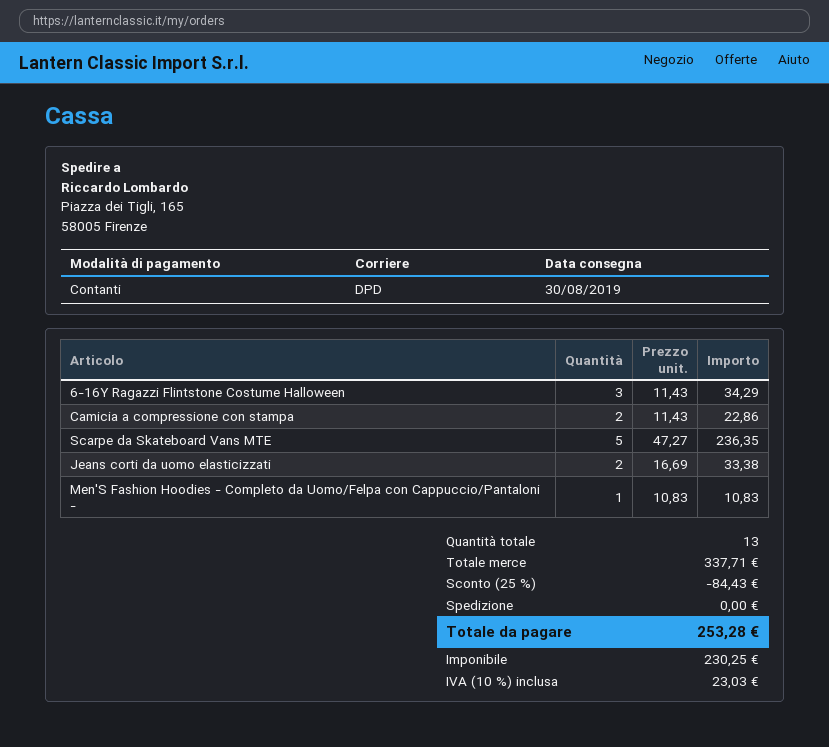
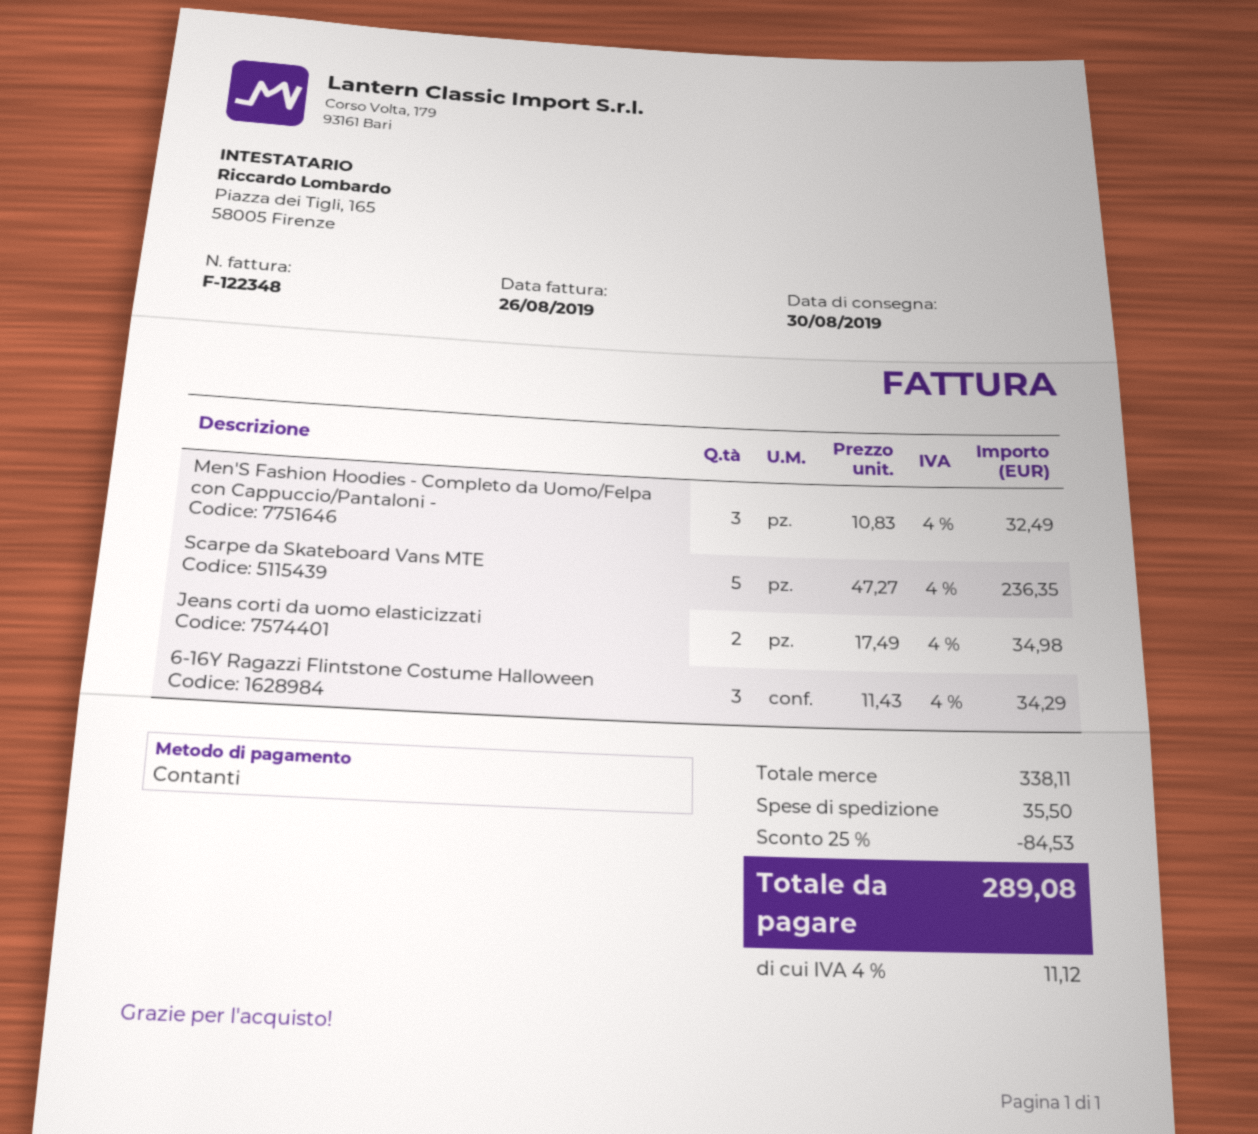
Camicia a compressione con stampa: 2 x 11.43 = 22.86 -> none
Jeans corti da uomo elasticizzati: 2 x 16.69 = 33.38 -> 2 x 17.49 = 34.98
Men'S Fashion Hoodies - Completo da Uomo/Felpa con Cappuccio/Pantaloni -: 1 x 10.83 = 10.83 -> 3 x 10.83 = 32.49
subtotal: 337.71 -> 338.11
discount: 25% = 84.43 -> 25% = 84.53
shipping: 0.00 -> 35.50
tax: 10% = 23.03 -> 4% = 11.12
total: 253.28 -> 289.08

